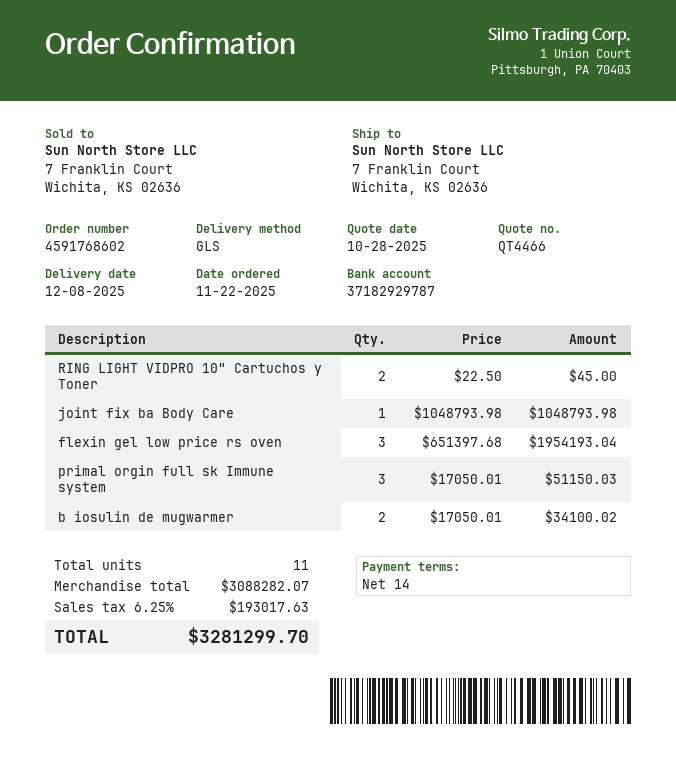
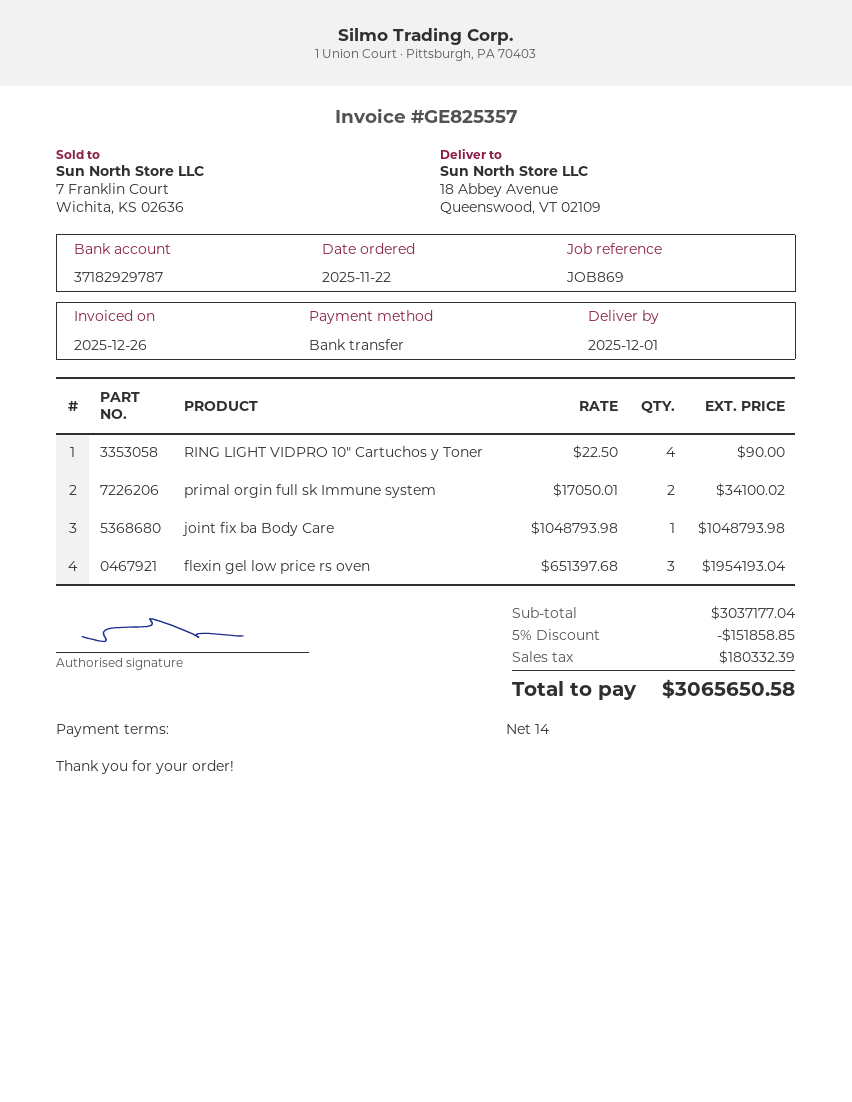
delivery date: 2025-12-08 -> 2025-12-01
ship to: 7 Franklin Court, Wichita, KS 02636 -> 18 Abbey Avenue, Queenswood, VT 02109
RING LIGHT VIDPRO 10" Cartuchos y Toner: 2 x 22.50 = 45.00 -> 4 x 22.50 = 90.00
primal orgin full sk Immune system: 3 x 17050.01 = 51150.03 -> 2 x 17050.01 = 34100.02
b iosulin de mugwarmer: 2 x 17050.01 = 34100.02 -> none
subtotal: 3088282.07 -> 3037177.04
discount: none -> 5% = 151858.85
tax: 193017.63 -> 180332.39
total: 3281299.70 -> 3065650.58

